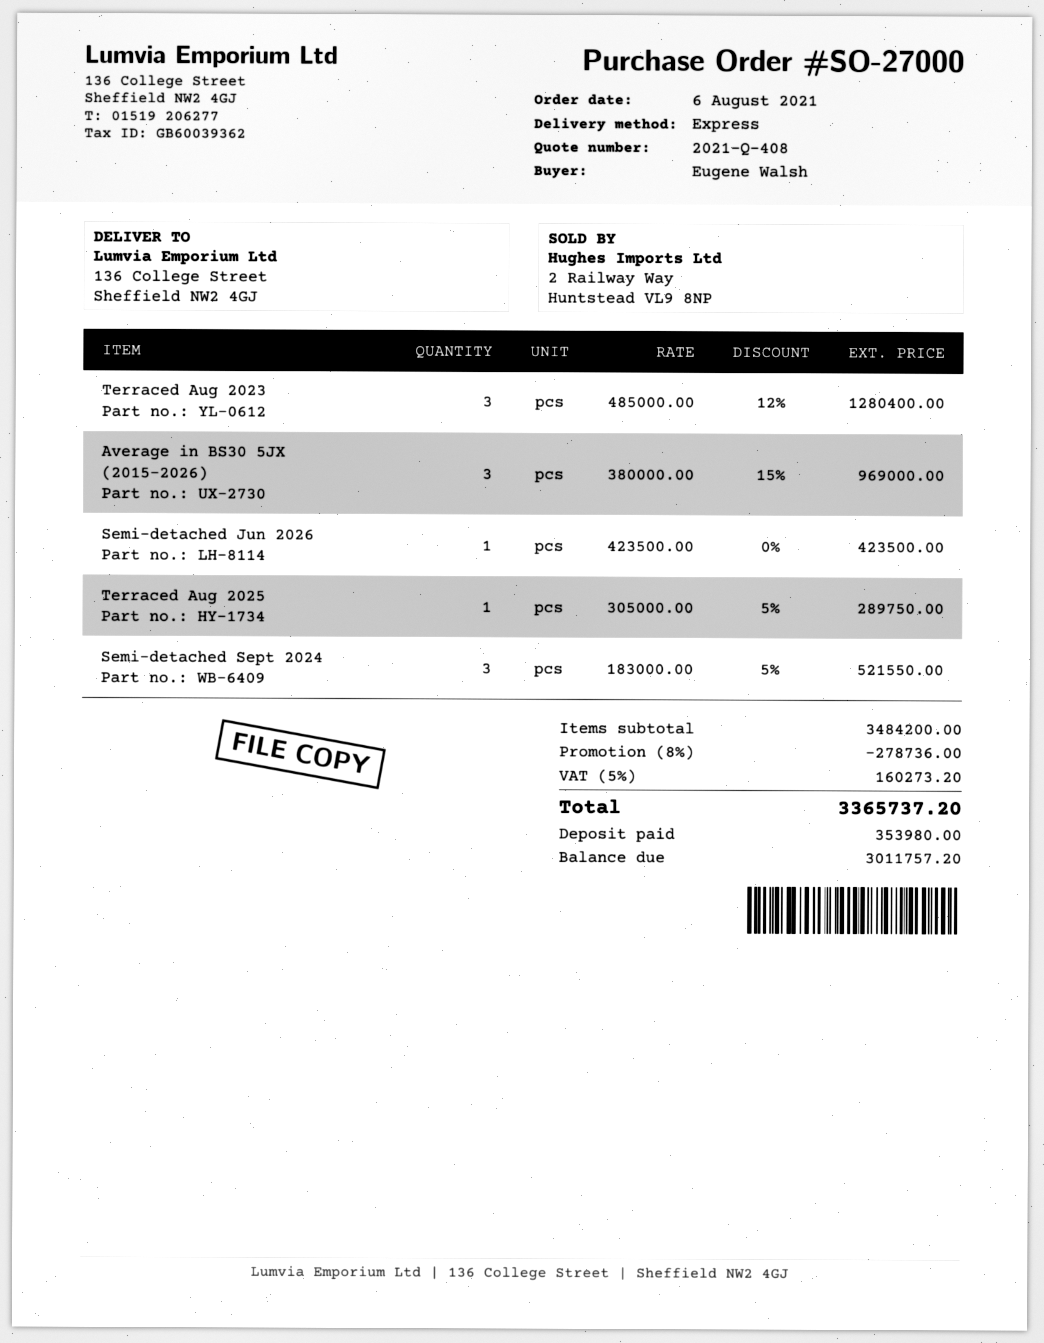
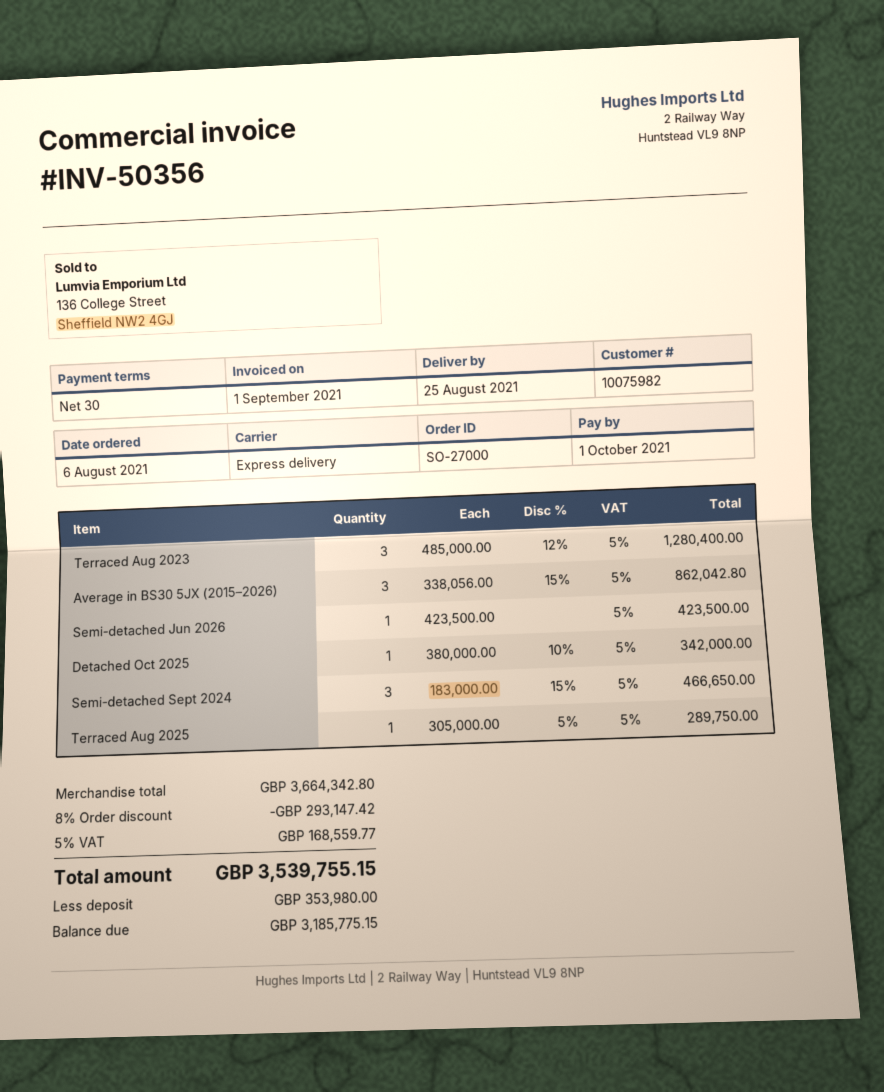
Average in BS30 5JX (2015–2026): 3 x 380000.00 - 15% = 969000.00 -> 3 x 338056.00 - 15% = 862042.80
Semi-detached Sept 2024: 3 x 183000.00 - 5% = 521550.00 -> 3 x 183000.00 - 15% = 466650.00
Detached Oct 2025: none -> 1 x 380000.00 - 10% = 342000.00
subtotal: 3484200.00 -> 3664342.80
discount: 8% = 278736.00 -> 8% = 293147.42
tax: 5% = 160273.20 -> 5% = 168559.77
total: 3365737.20 -> 3539755.15
balance: 3011757.20 -> 3185775.15

